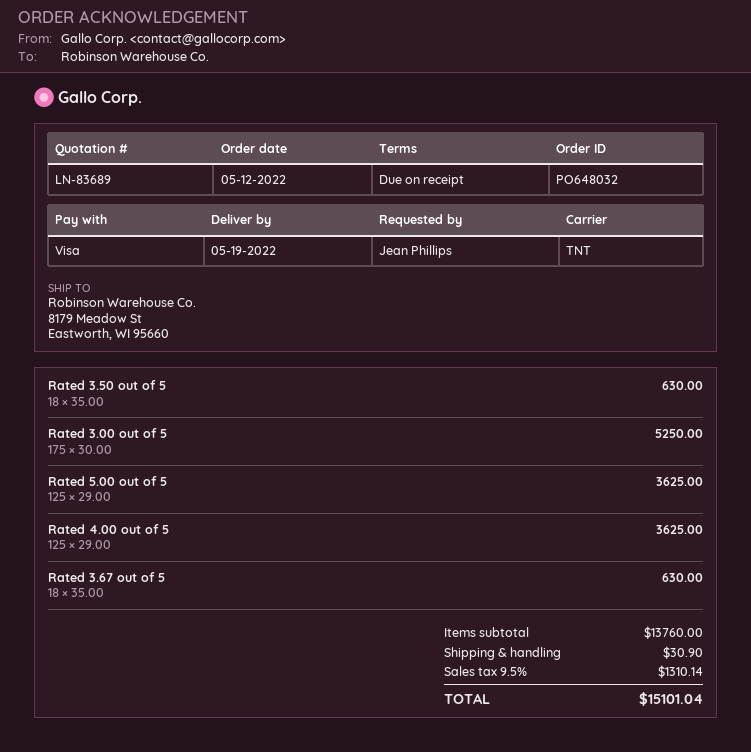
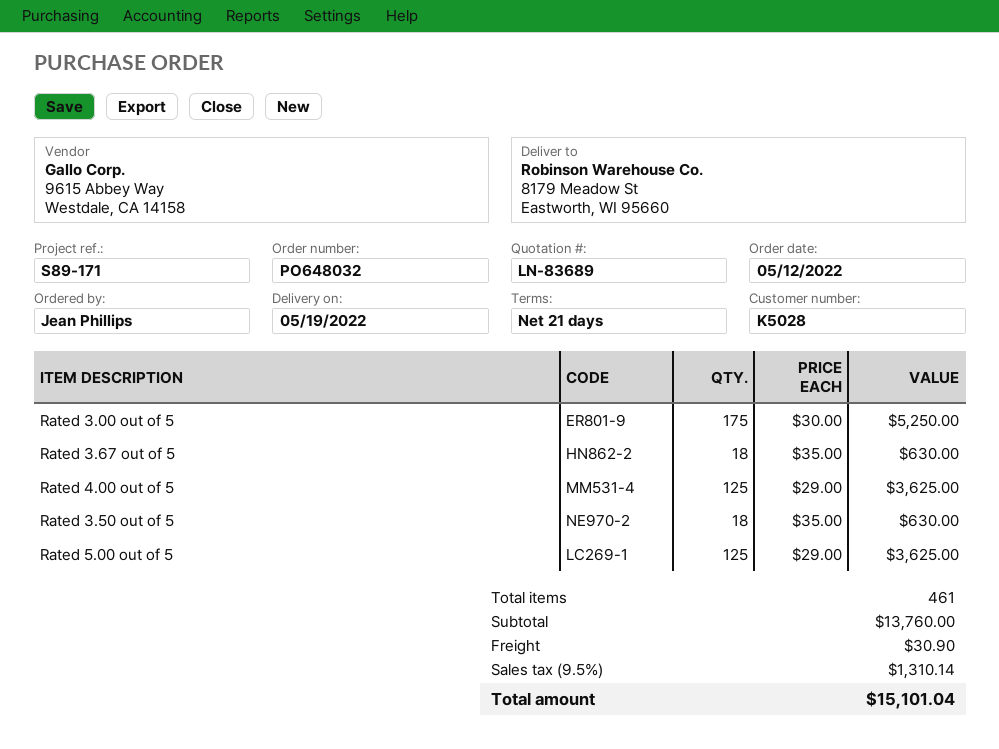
payment terms: on receipt -> 21 days

